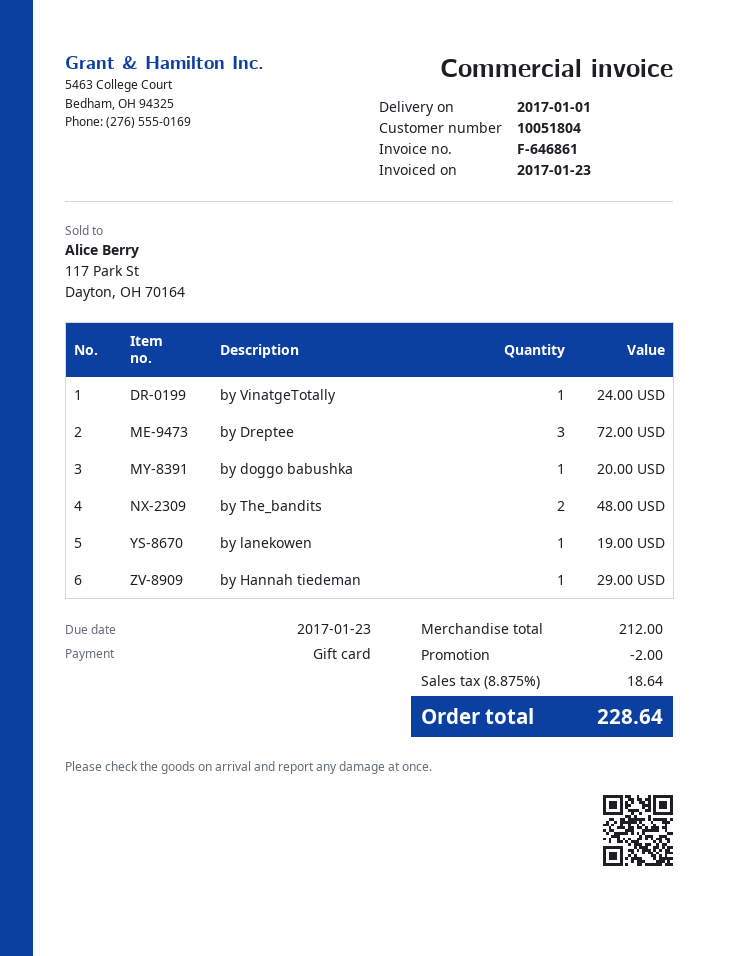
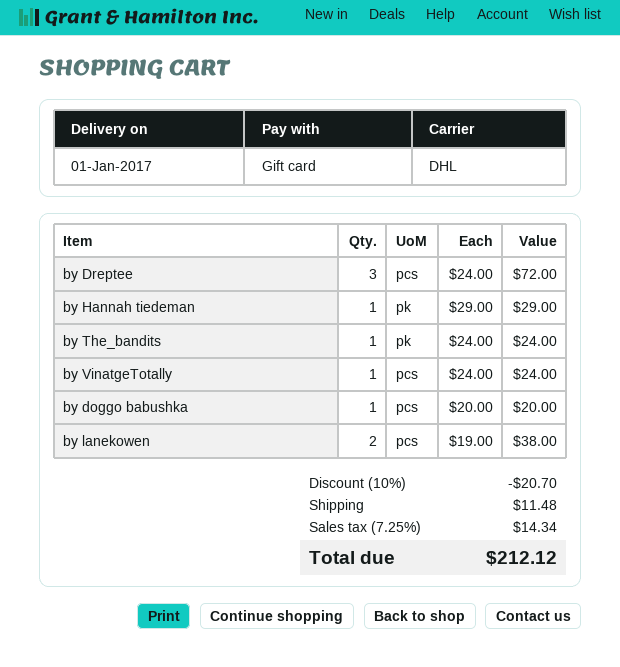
by The_bandits: 2 for 48.00 -> 1 for 24.00
by lanekowen: 1 for 19.00 -> 2 for 38.00
discount: 2.00 -> 20.70
shipping: none -> 11.48
tax: 8.875% = 18.64 -> 7.25% = 14.34
total: 228.64 -> 212.12

